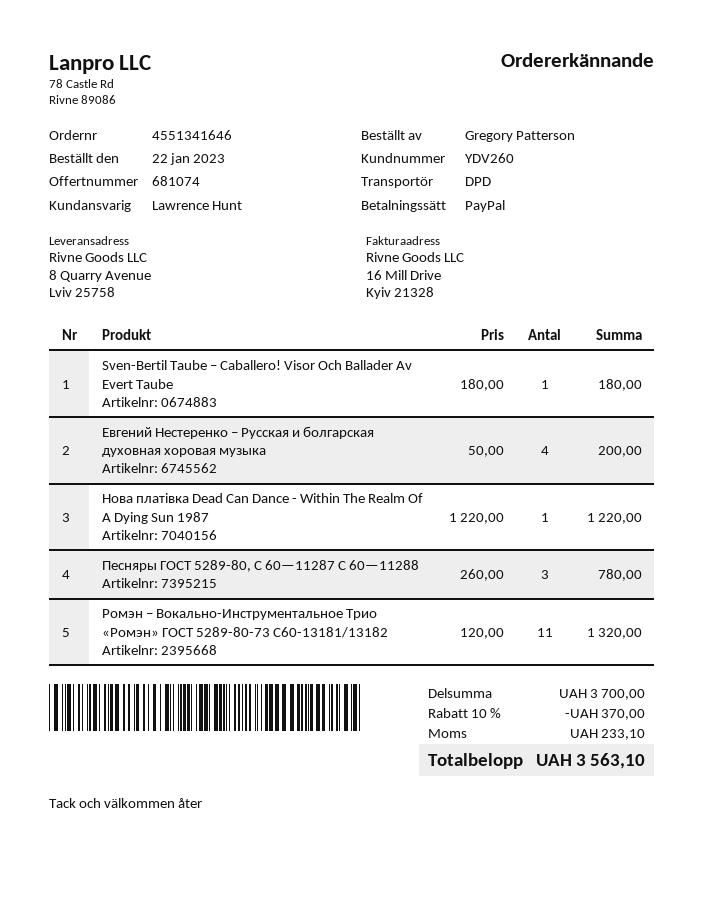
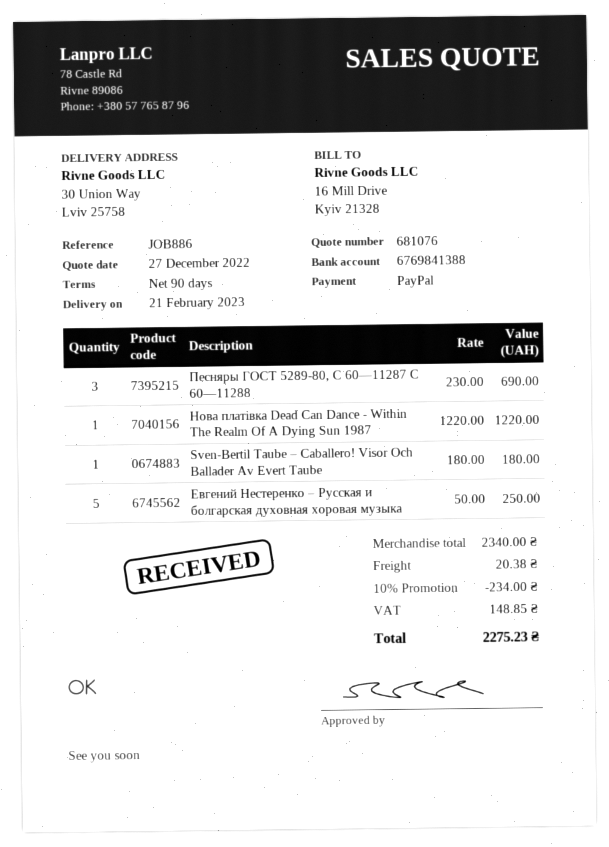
quote number: 681074 -> 681076
ship to: 8 Quarry Avenue, Lviv 25758 -> 30 Union Way, Lviv 25758
Евгений Нестеренко – Русская и болгарская духовная хоровая музыка: 4 x 50.00 = 200.00 -> 5 x 50.00 = 250.00
Песняры ГОСТ 5289-80, С 60—11287 С 60—11288: 3 x 260.00 = 780.00 -> 3 x 230.00 = 690.00
Ромэн – Вокально-Инструментальное Трио «Ромэн» ГОСТ 5289-80-73 С60-13181/13182: 11 x 120.00 = 1320.00 -> none
subtotal: 3700.00 -> 2340.00
discount: 10% = 370.00 -> 10% = 234.00
shipping: none -> 20.38
tax: 233.10 -> 148.85
total: 3563.10 -> 2275.23

